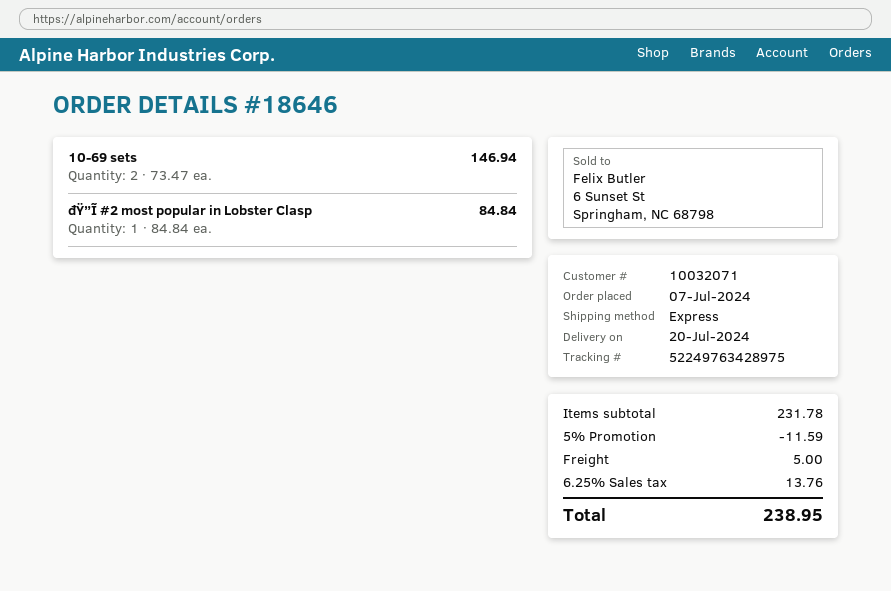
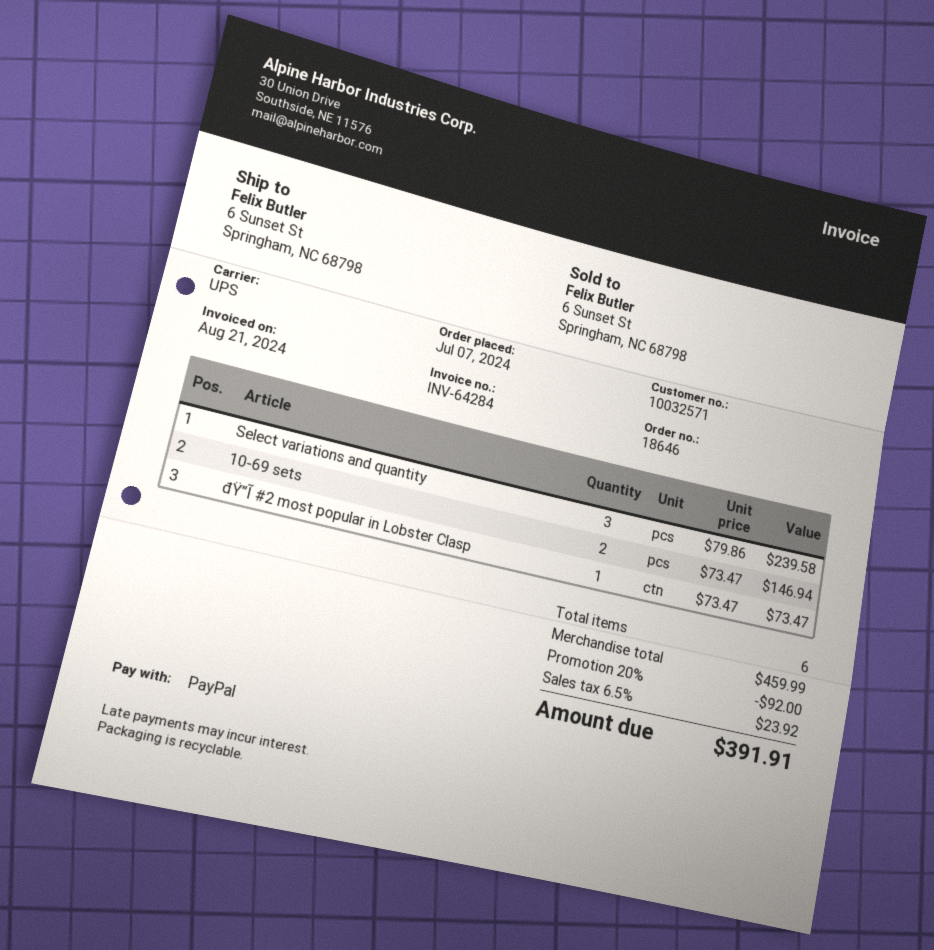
customer number: 10032071 -> 10032571
shipping method: express -> UPS
đŸ”Ĩ #2 most popular in Lobster Clasp: 1 x 84.84 = 84.84 -> 1 x 73.47 = 73.47
Select variations and quantity: none -> 3 x 79.86 = 239.58
subtotal: 231.78 -> 459.99
discount: 5% = 11.59 -> 20% = 92.00
shipping: 5.00 -> none
tax: 6.25% = 13.76 -> 6.5% = 23.92
total: 238.95 -> 391.91

